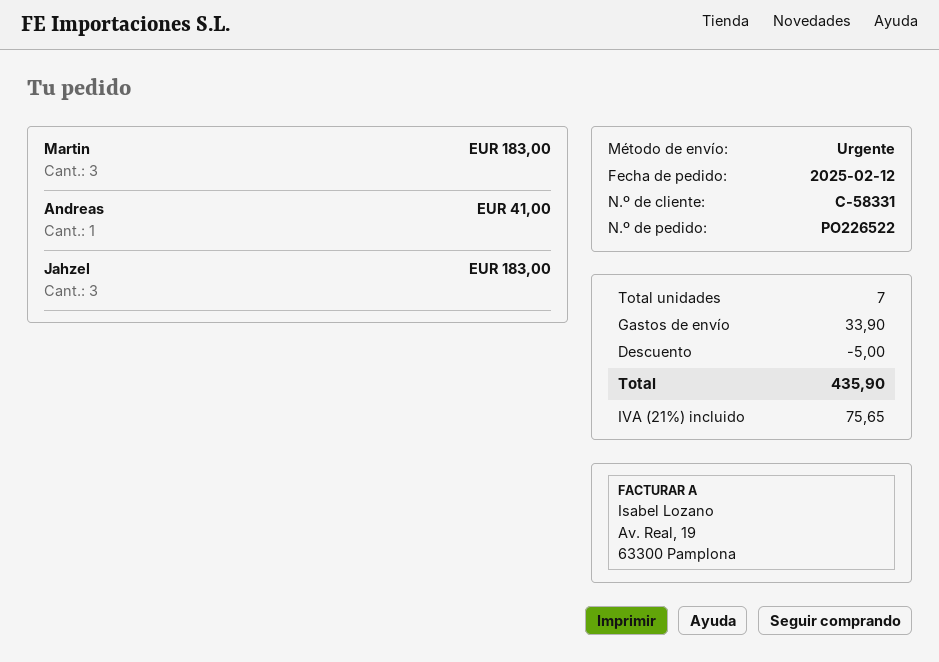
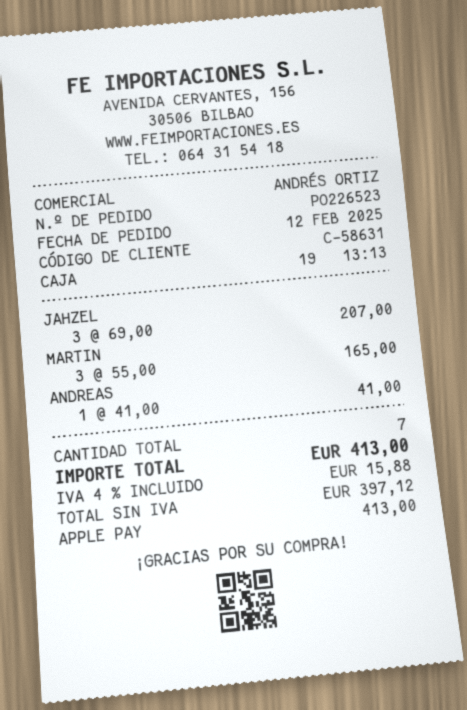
order number: PO226522 -> PO226523
customer number: C-58331 -> C-58631
Martin: 3 for 183.00 -> 3 for 165.00
Jahzel: 3 for 183.00 -> 3 for 207.00
discount: 5.00 -> none
shipping: 33.90 -> none
tax: 21% = 75.65 -> 4% = 15.88
total: 435.90 -> 413.00

